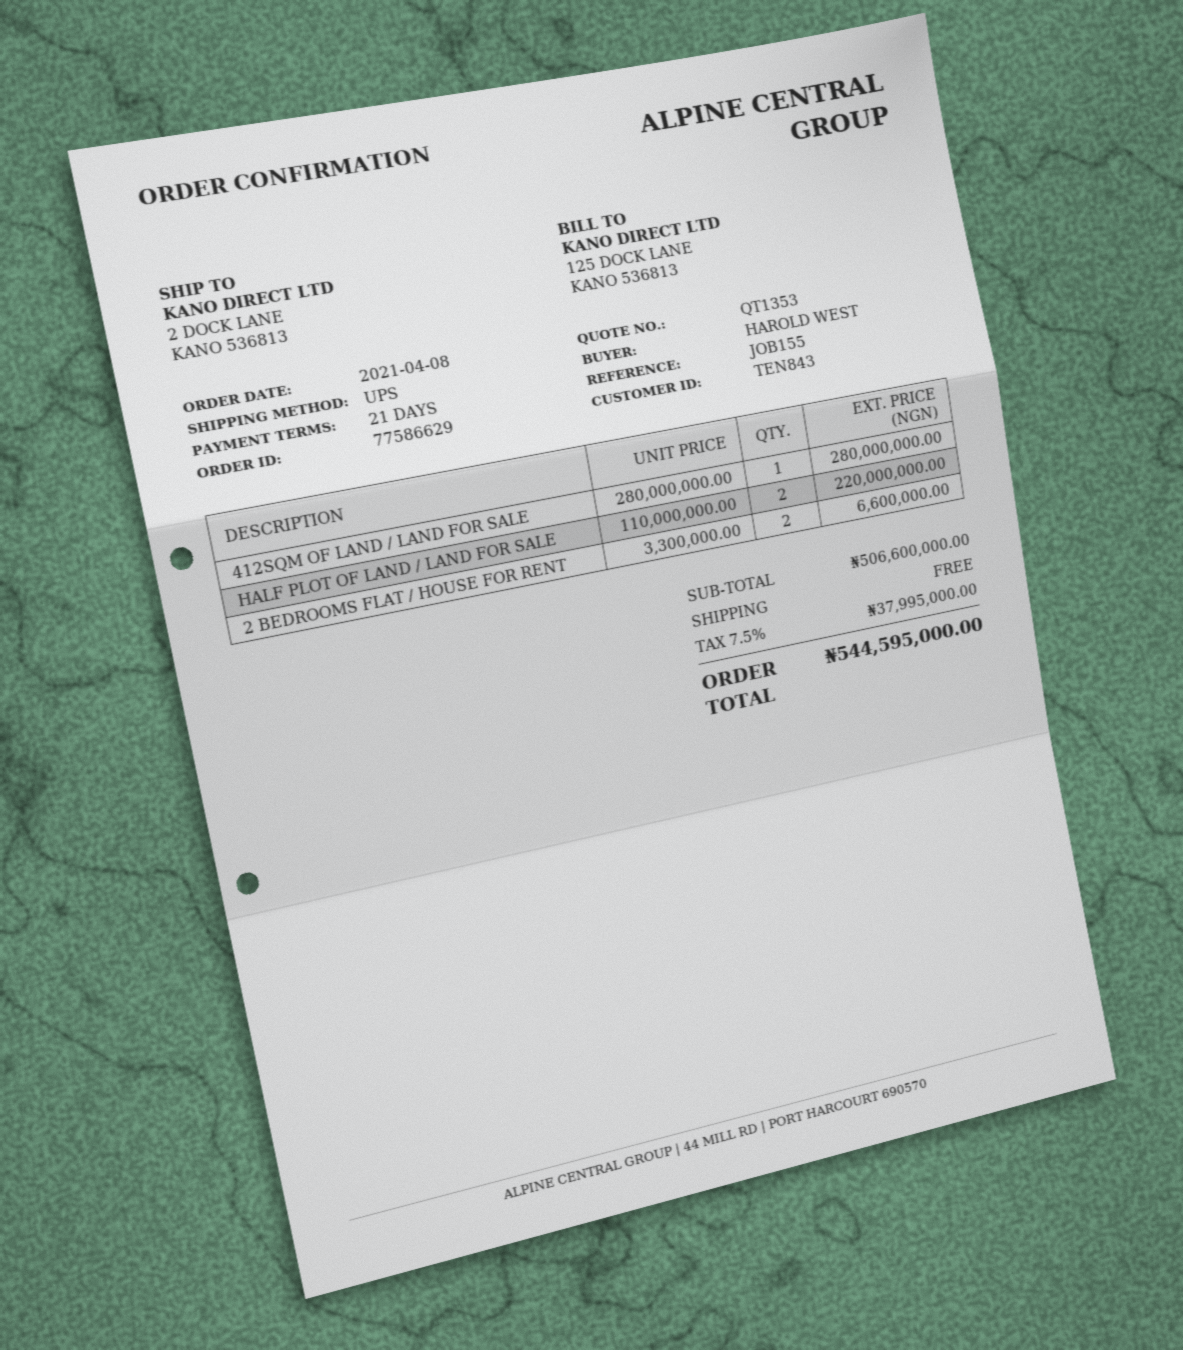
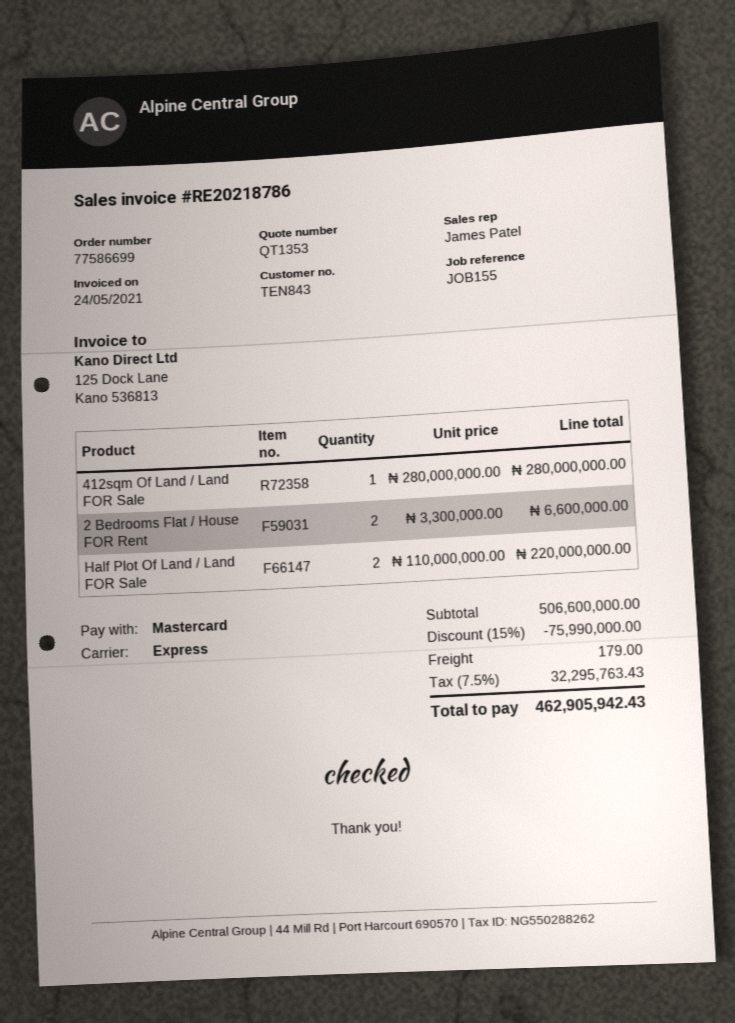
order number: 77586629 -> 77586699
shipping method: UPS -> express
discount: none -> 15% = 75990000.00
shipping: 0.00 -> 179.00
tax: 7.5% = 37995000.00 -> 7.5% = 32295763.43
total: 544595000.00 -> 462905942.43

